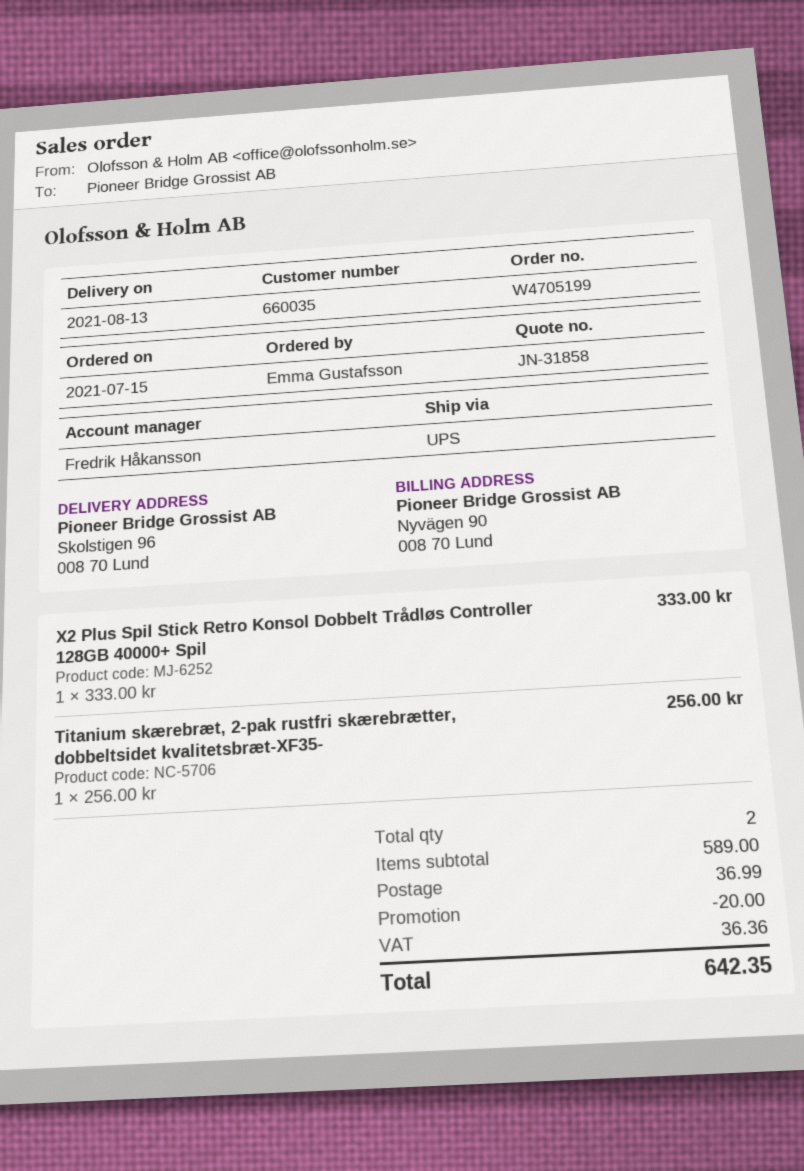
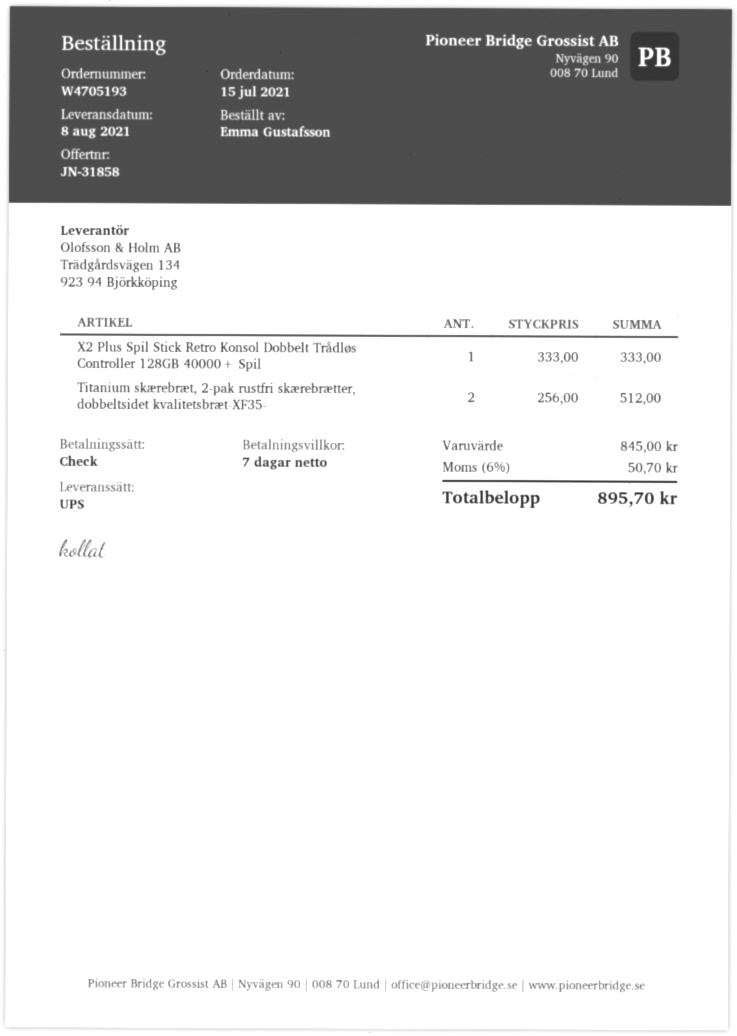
order number: W4705199 -> W4705193
delivery date: 2021-08-13 -> 2021-08-08
Titanium skærebræt, 2-pak rustfri skærebrætter, dobbeltsidet kvalitetsbræt-XF35-: 1 x 256.00 = 256.00 -> 2 x 256.00 = 512.00
subtotal: 589.00 -> 845.00
discount: 20.00 -> none
shipping: 36.99 -> none
tax: 36.36 -> 50.70
total: 642.35 -> 895.70

